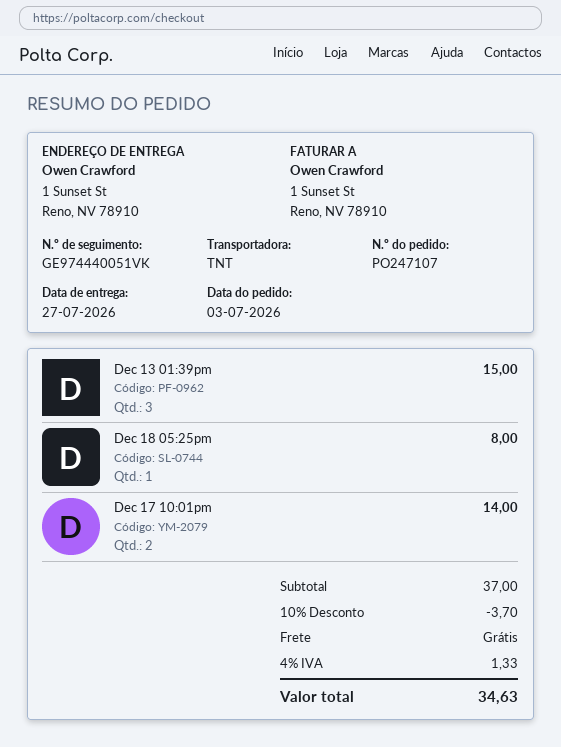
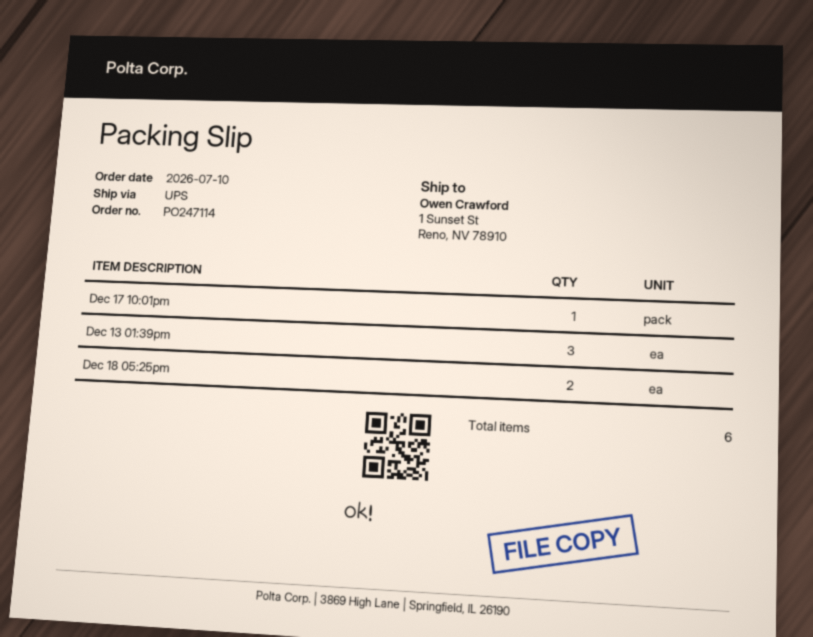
order number: PO247107 -> PO247114
order date: 2026-07-03 -> 2026-07-10
shipping method: TNT -> UPS
Dec 18 05:25pm: 1 -> 2
Dec 17 10:01pm: 2 -> 1

